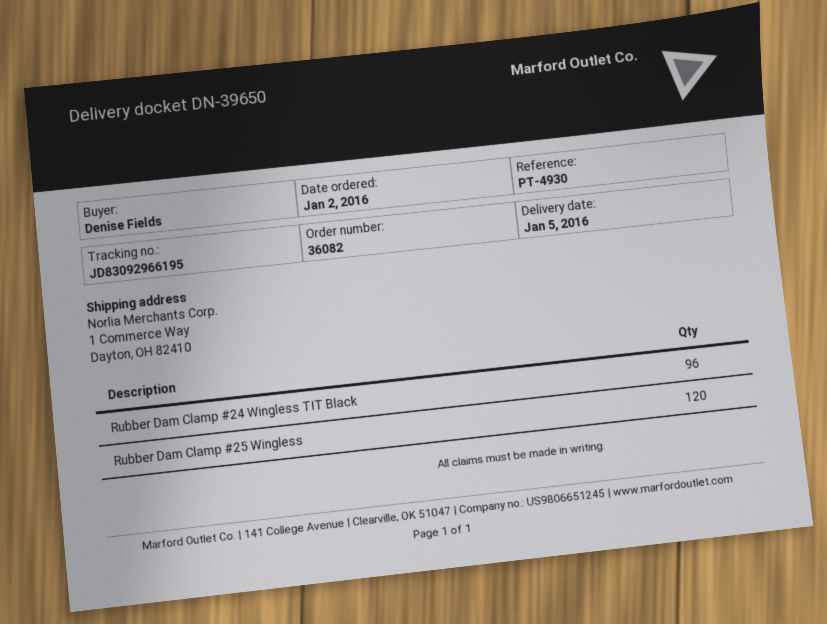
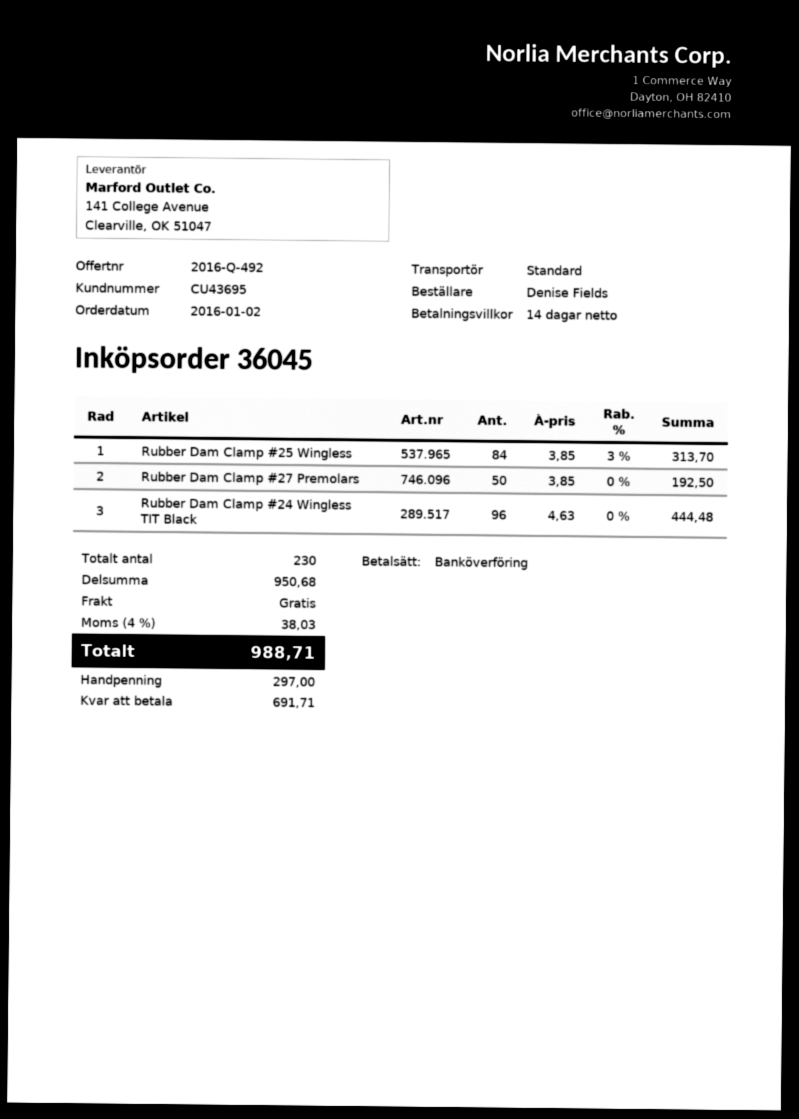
order number: 36082 -> 36045
Rubber Dam Clamp #25 Wingless: 120 -> 84
Rubber Dam Clamp #27 Premolars: none -> 50

